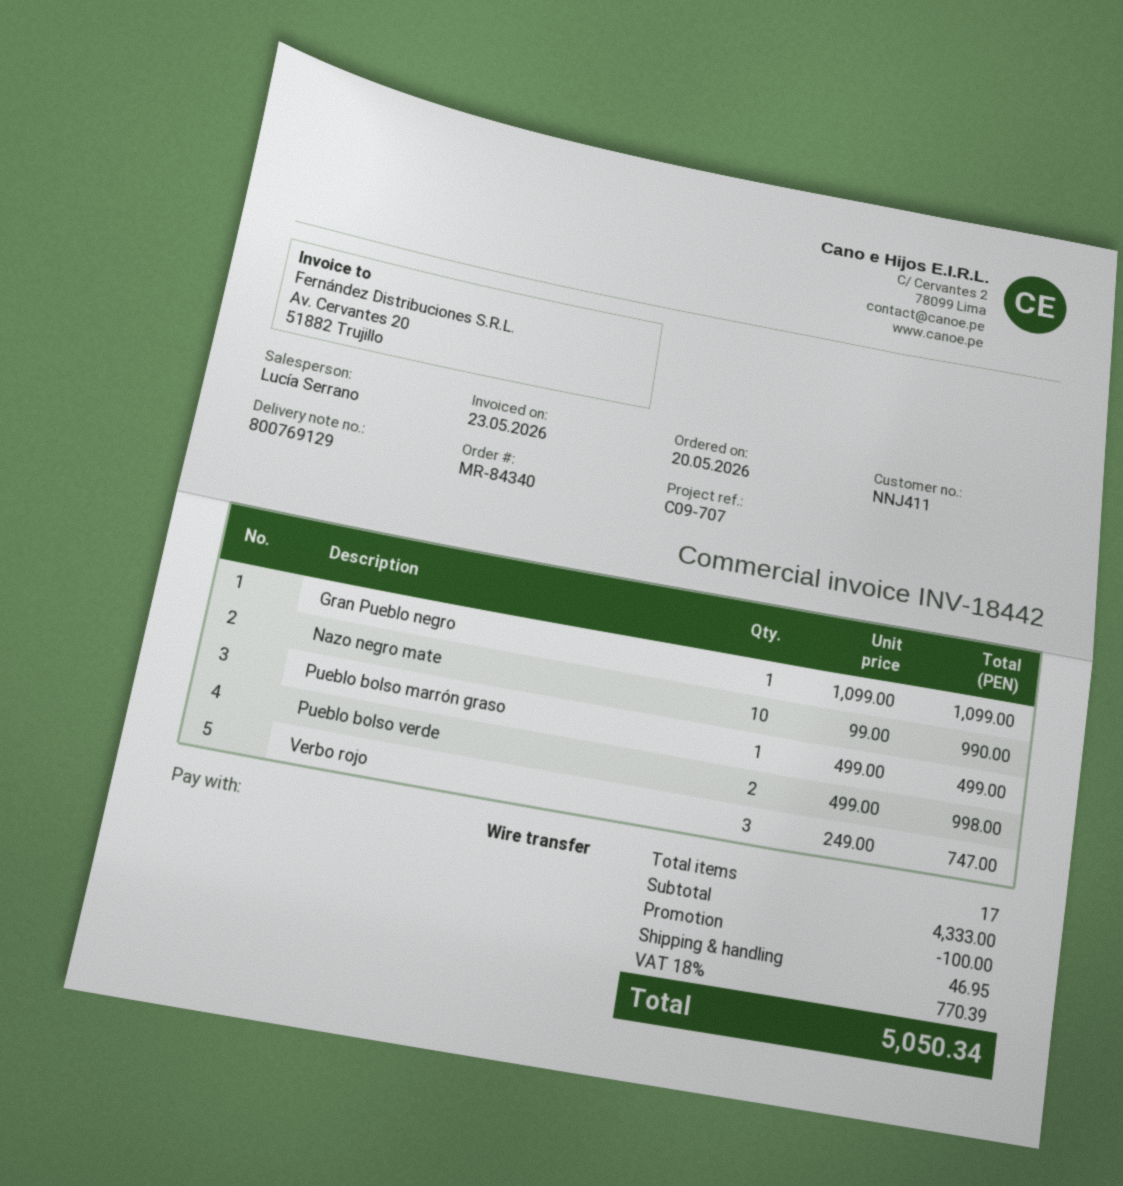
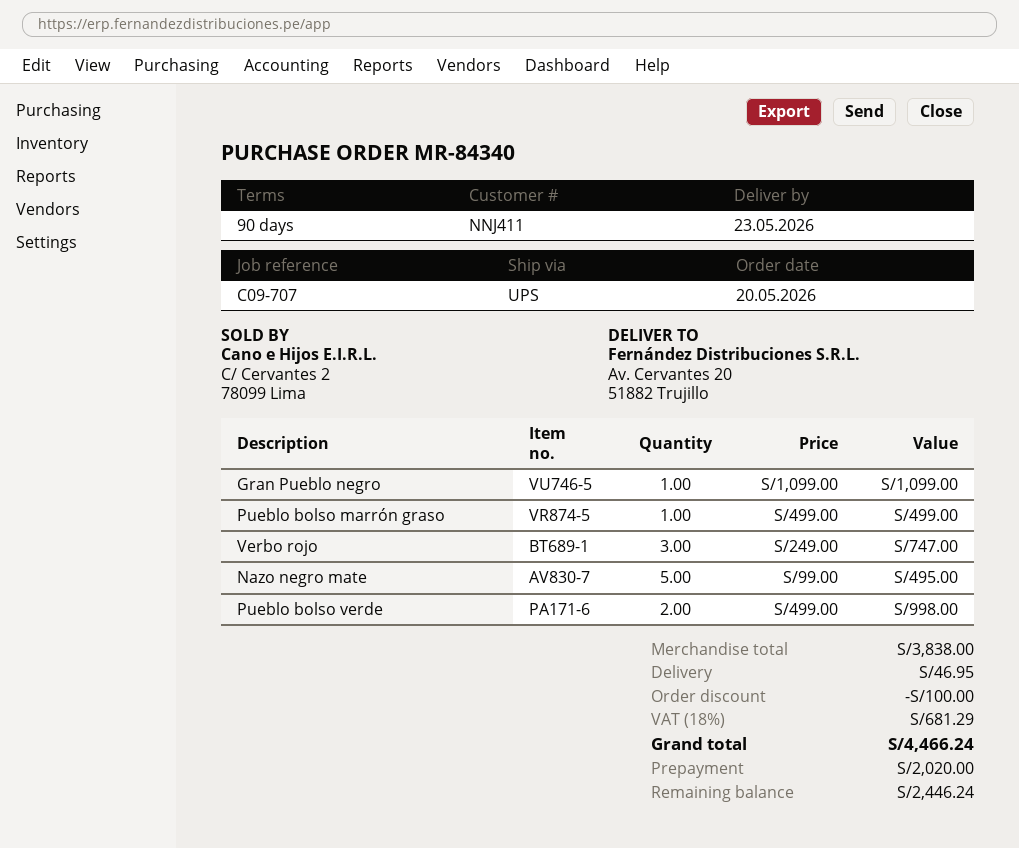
Nazo negro mate: 10 x 99.00 = 990.00 -> 5 x 99.00 = 495.00
subtotal: 4333.00 -> 3838.00
tax: 18% = 770.39 -> 18% = 681.29
total: 5050.34 -> 4466.24

